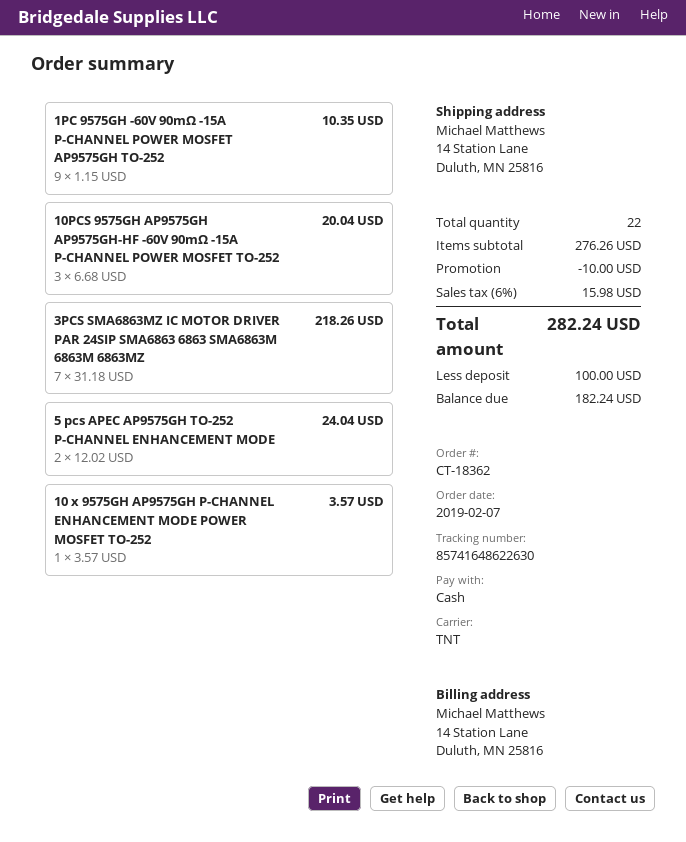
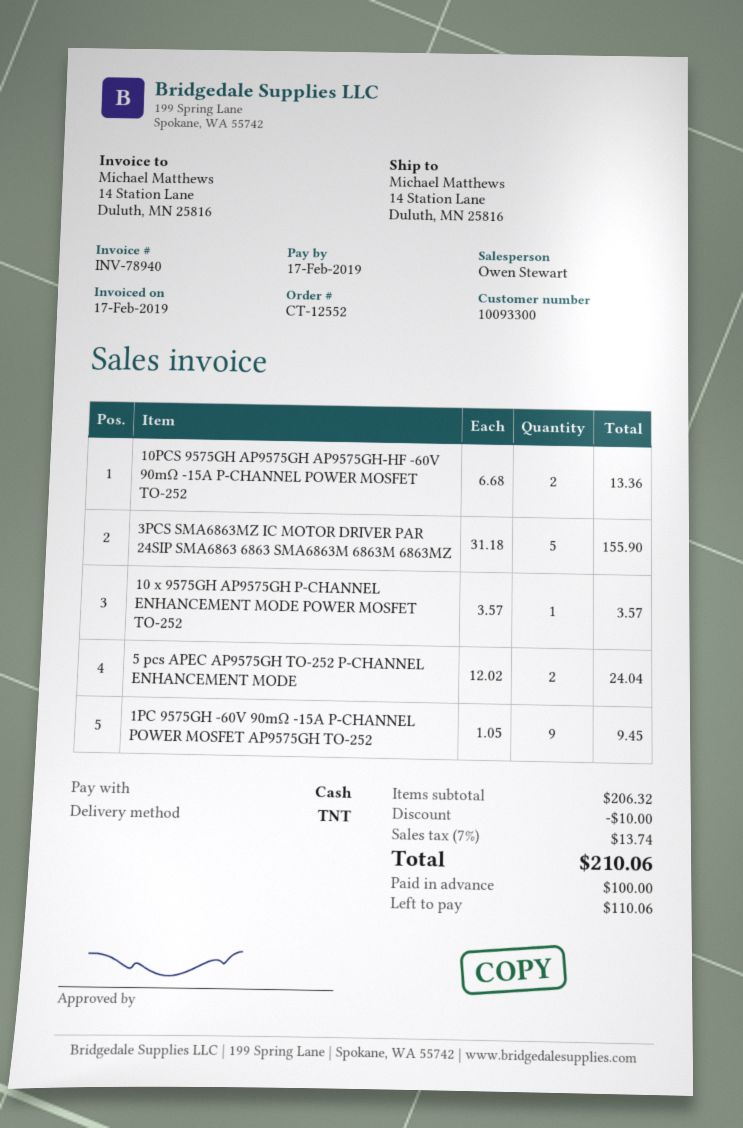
order number: CT-18362 -> CT-12552
1PC 9575GH -60V 90mΩ -15A P-CHANNEL POWER MOSFET AP9575GH TO-252: 9 x 1.15 = 10.35 -> 9 x 1.05 = 9.45
10PCS 9575GH AP9575GH AP9575GH-HF -60V 90mΩ -15A P-CHANNEL POWER MOSFET TO-252: 3 x 6.68 = 20.04 -> 2 x 6.68 = 13.36
3PCS SMA6863MZ IC MOTOR DRIVER PAR 24SIP SMA6863 6863 SMA6863M 6863M 6863MZ: 7 x 31.18 = 218.26 -> 5 x 31.18 = 155.90
subtotal: 276.26 -> 206.32
tax: 6% = 15.98 -> 7% = 13.74
total: 282.24 -> 210.06
balance: 182.24 -> 110.06

